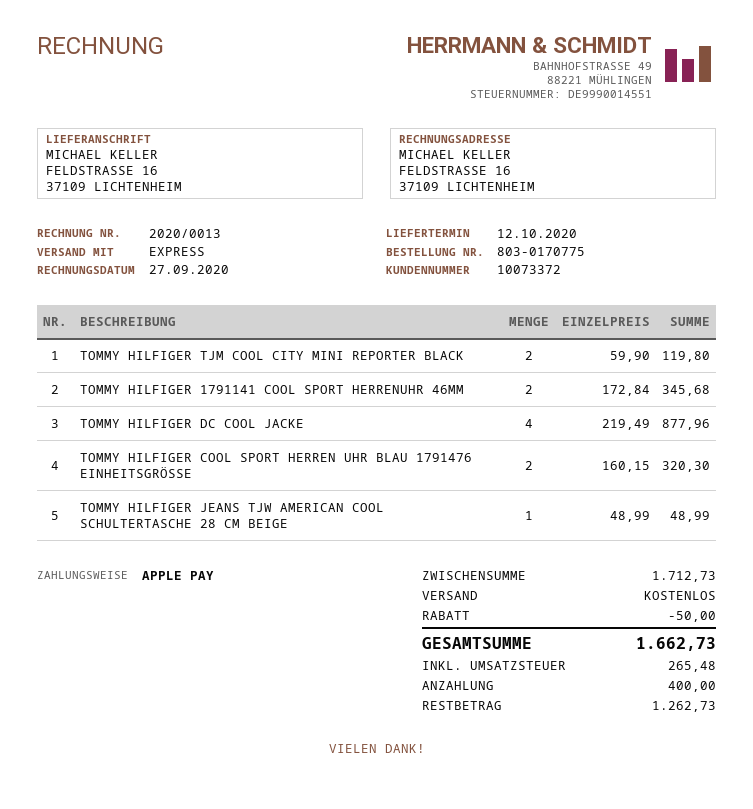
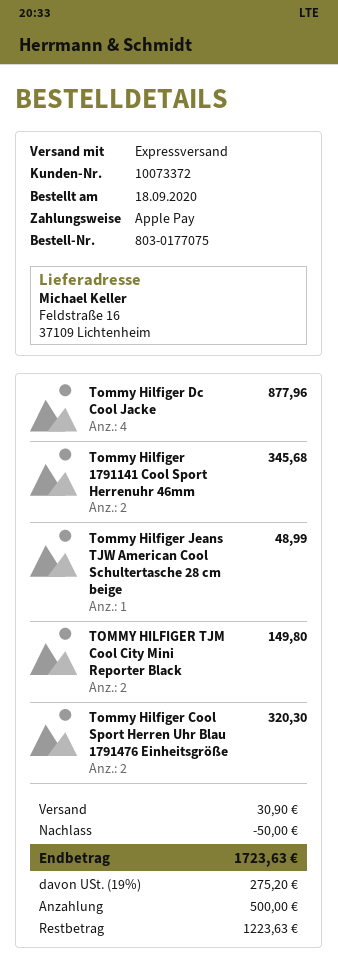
order number: 803-0170775 -> 803-0177075
TOMMY HILFIGER TJM COOL CITY MINI REPORTER BLACK: 2 for 119.80 -> 2 for 149.80
shipping: 0.00 -> 30.90
tax: 265.48 -> 275.20
total: 1662.73 -> 1723.63
deposit: 400.00 -> 500.00
balance: 1262.73 -> 1223.63

